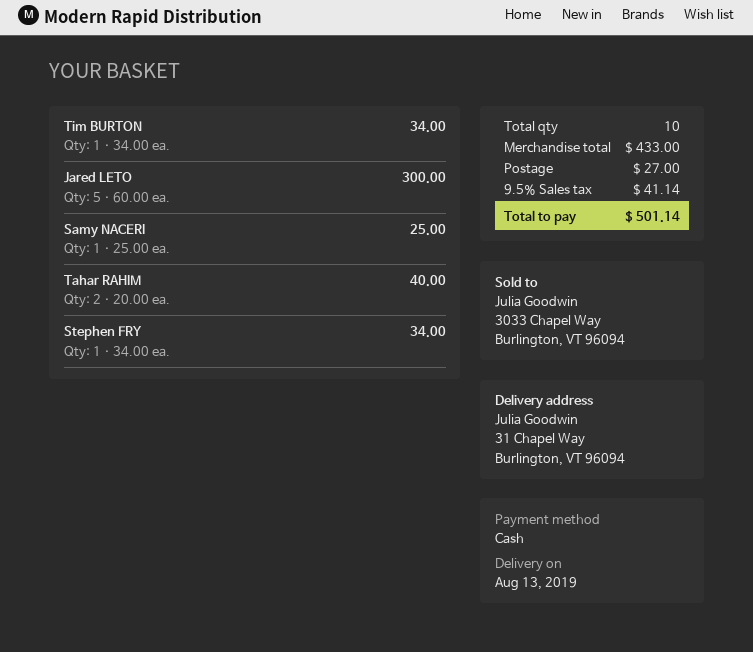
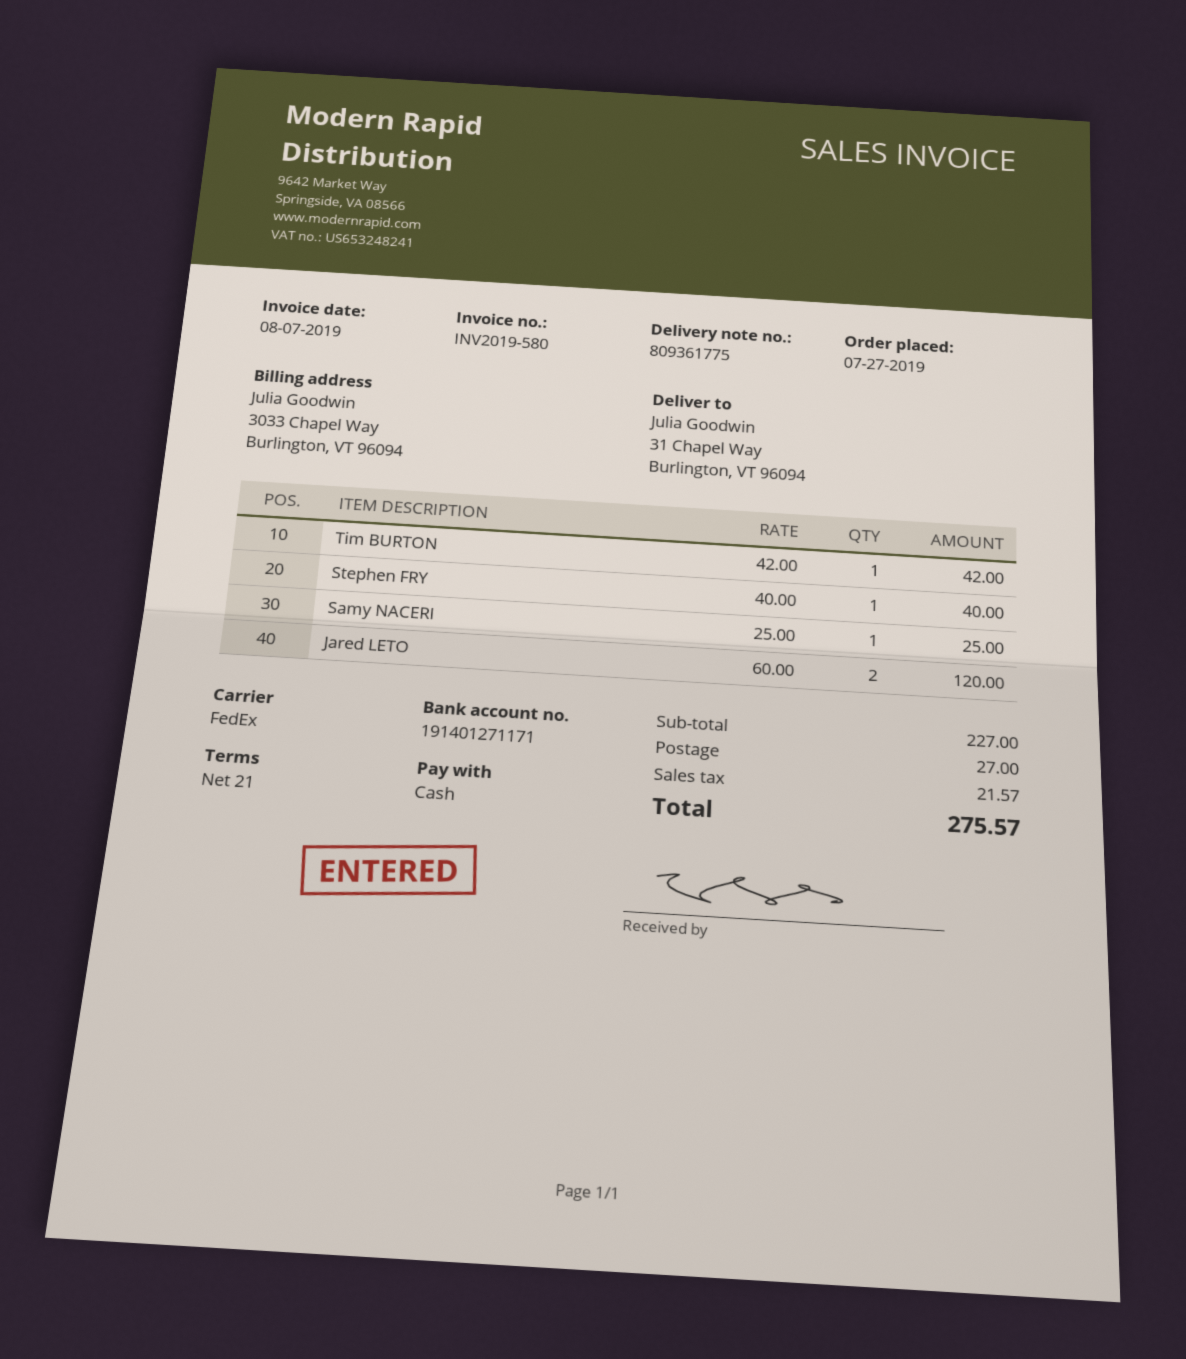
Tim BURTON: 1 x 34.00 = 34.00 -> 1 x 42.00 = 42.00
Jared LETO: 5 x 60.00 = 300.00 -> 2 x 60.00 = 120.00
Tahar RAHIM: 2 x 20.00 = 40.00 -> none
Stephen FRY: 1 x 34.00 = 34.00 -> 1 x 40.00 = 40.00
subtotal: 433.00 -> 227.00
tax: 41.14 -> 21.57
total: 501.14 -> 275.57

